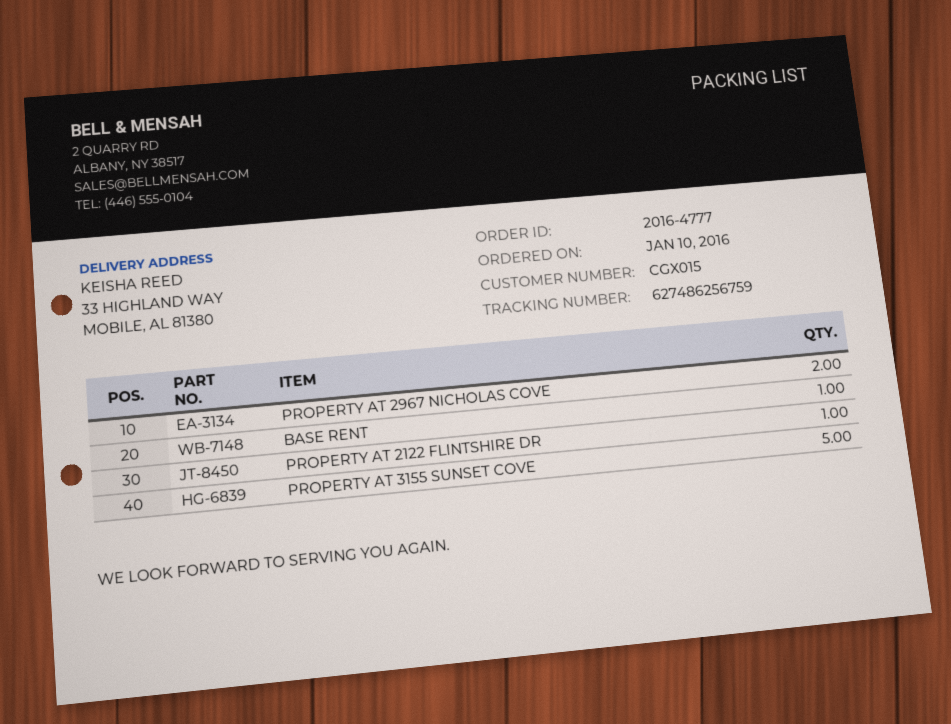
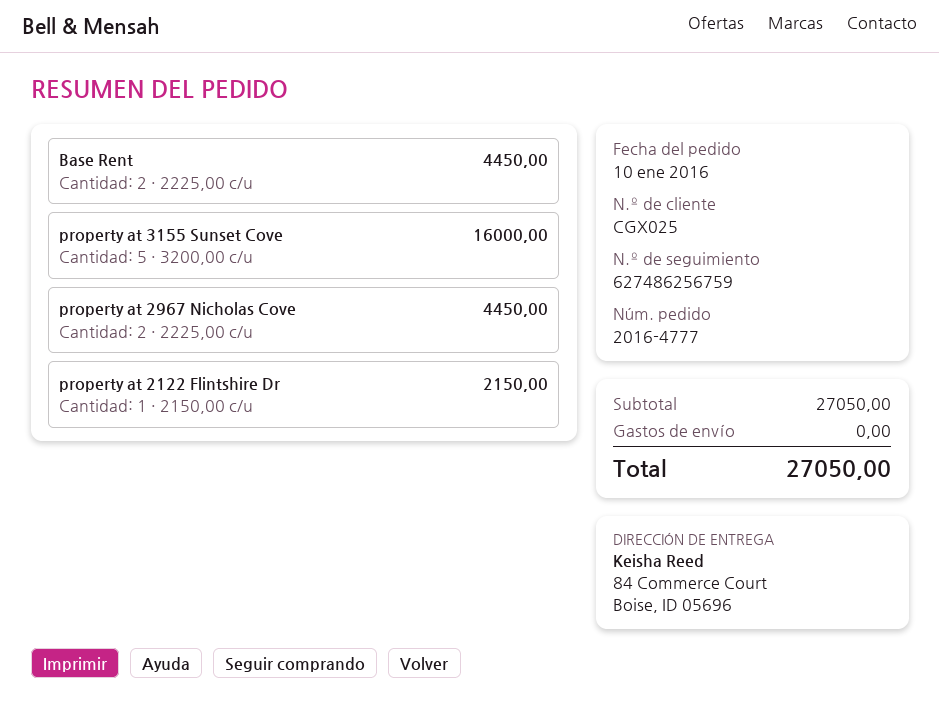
customer number: CGX015 -> CGX025
ship to: 33 HIGHLAND WAY, MOBILE, AL 81380 -> 84 Commerce Court, Boise, ID 05696
BASE RENT: 1 -> 2

